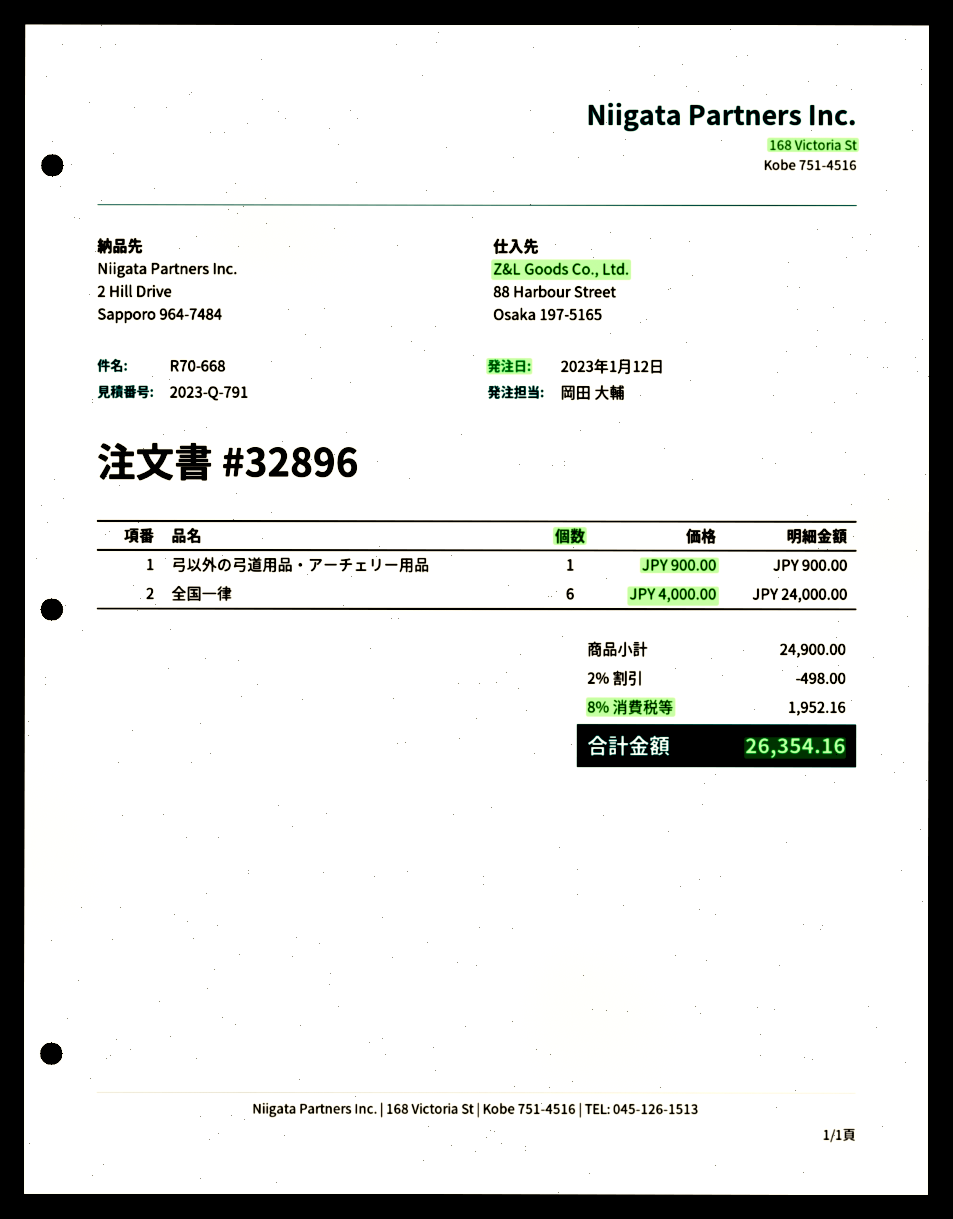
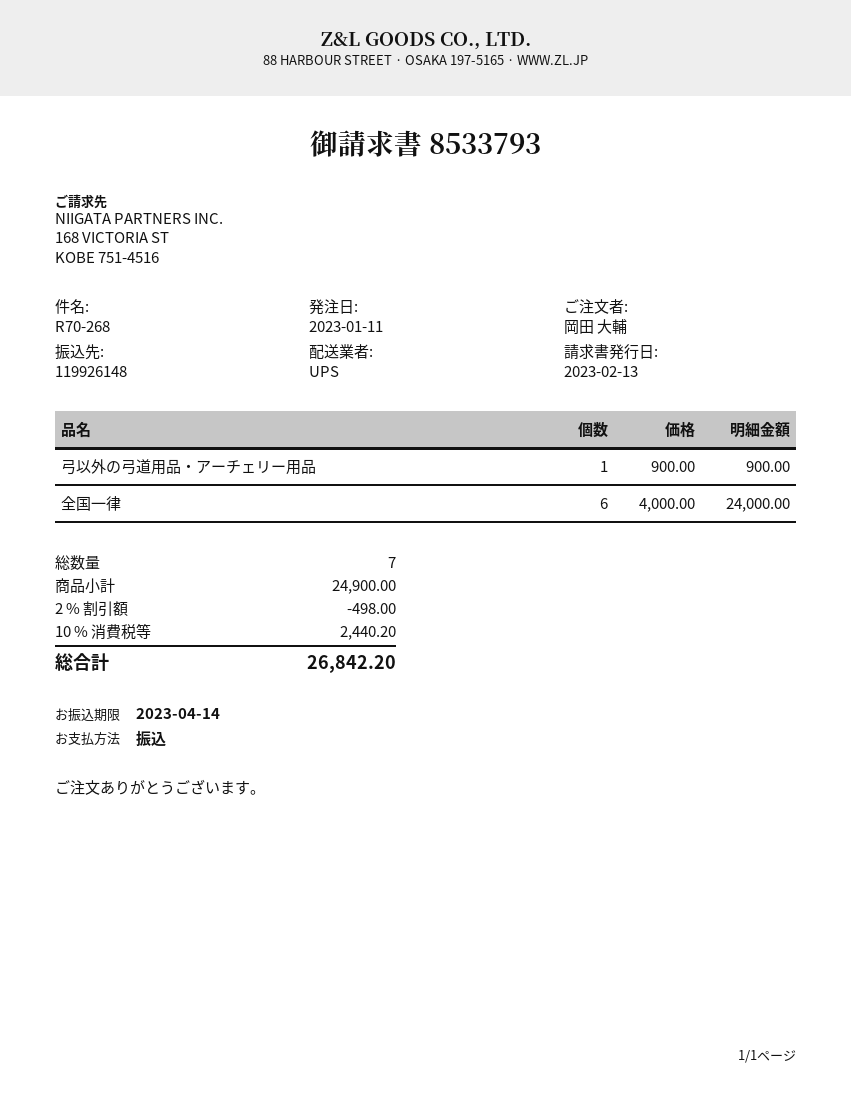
order date: 2023-01-12 -> 2023-01-11
reference: R70-668 -> R70-268
tax: 8% = 1952.16 -> 10% = 2440.20
total: 26354.16 -> 26842.20

